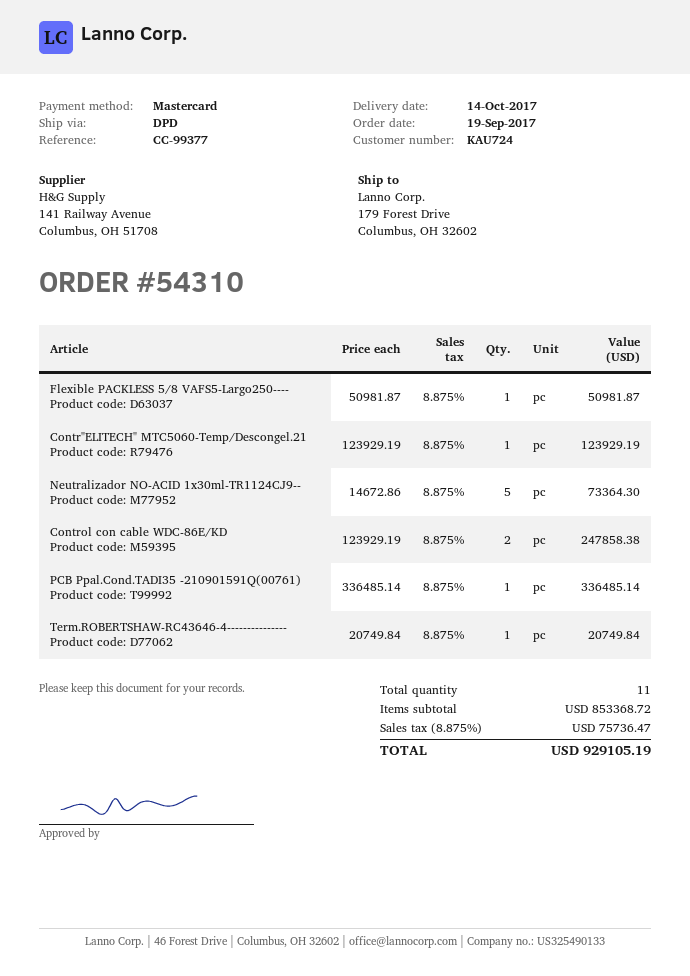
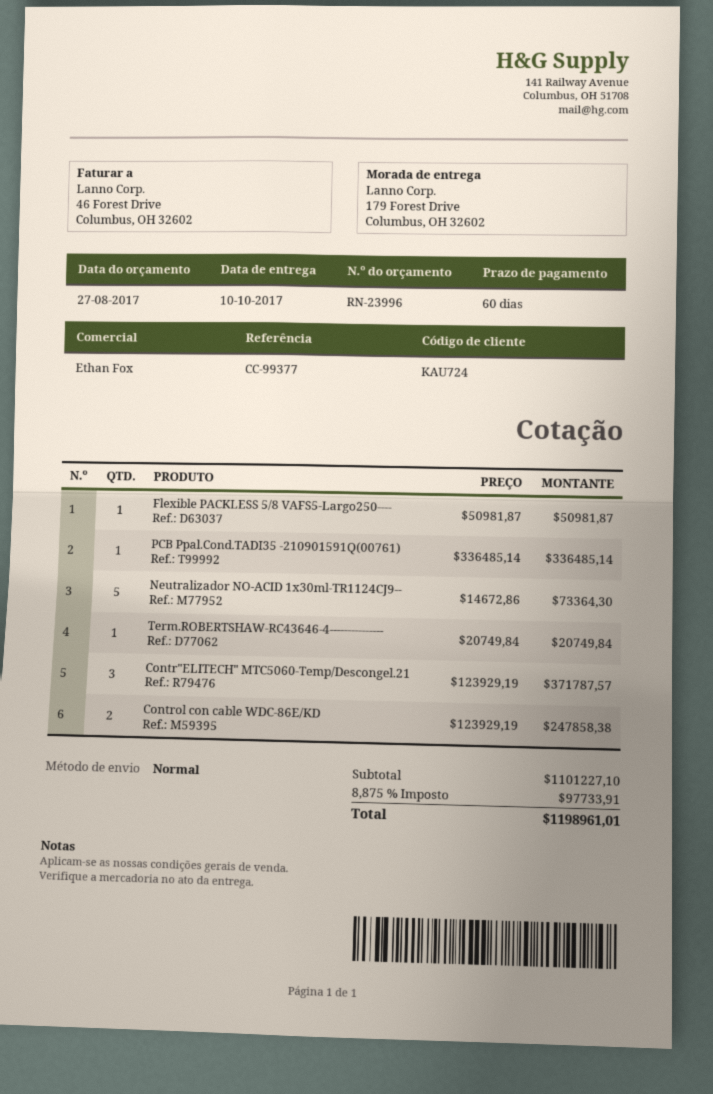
delivery date: 2017-10-14 -> 2017-10-10
shipping method: DPD -> standard
Contr"ELITECH" MTC5060-Temp/Descongel.21: 1 x 123929.19 = 123929.19 -> 3 x 123929.19 = 371787.57
subtotal: 853368.72 -> 1101227.10
tax: 8.875% = 75736.47 -> 8.875% = 97733.91
total: 929105.19 -> 1198961.01

